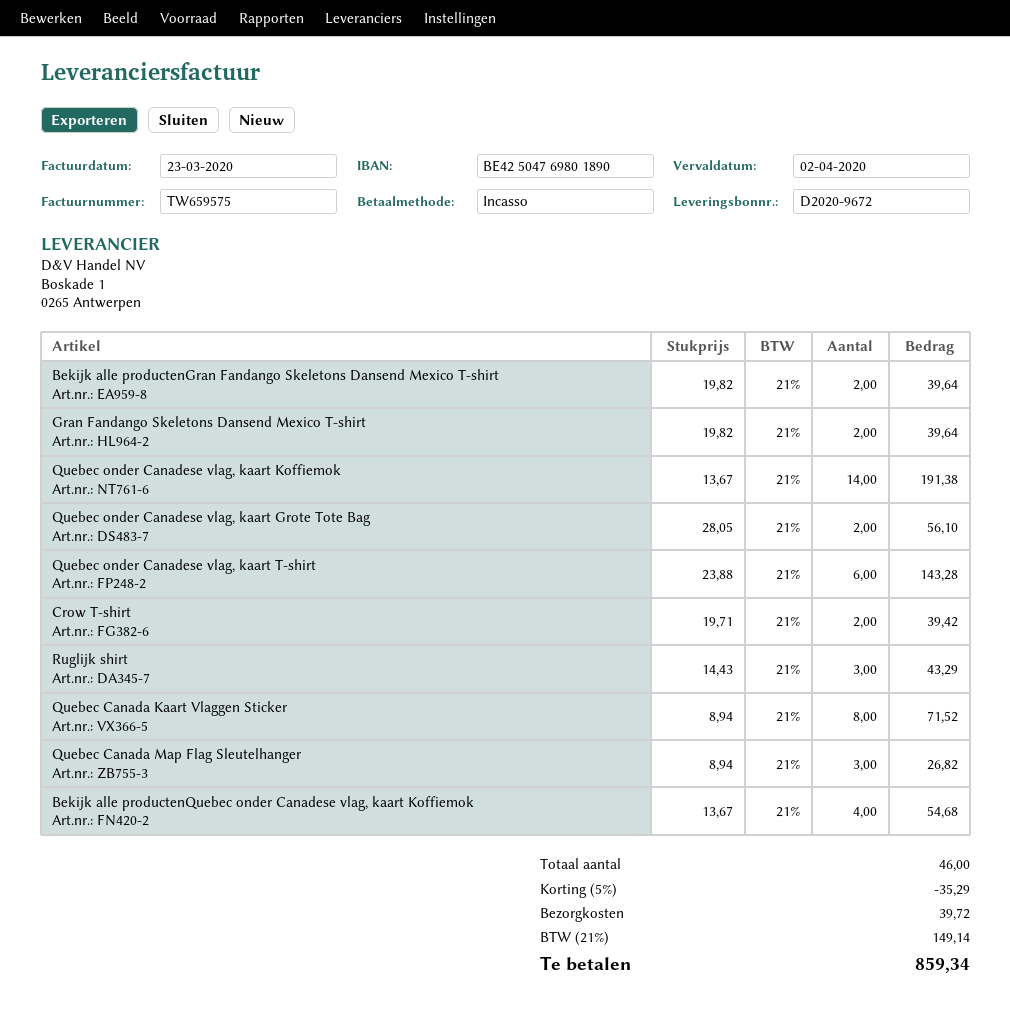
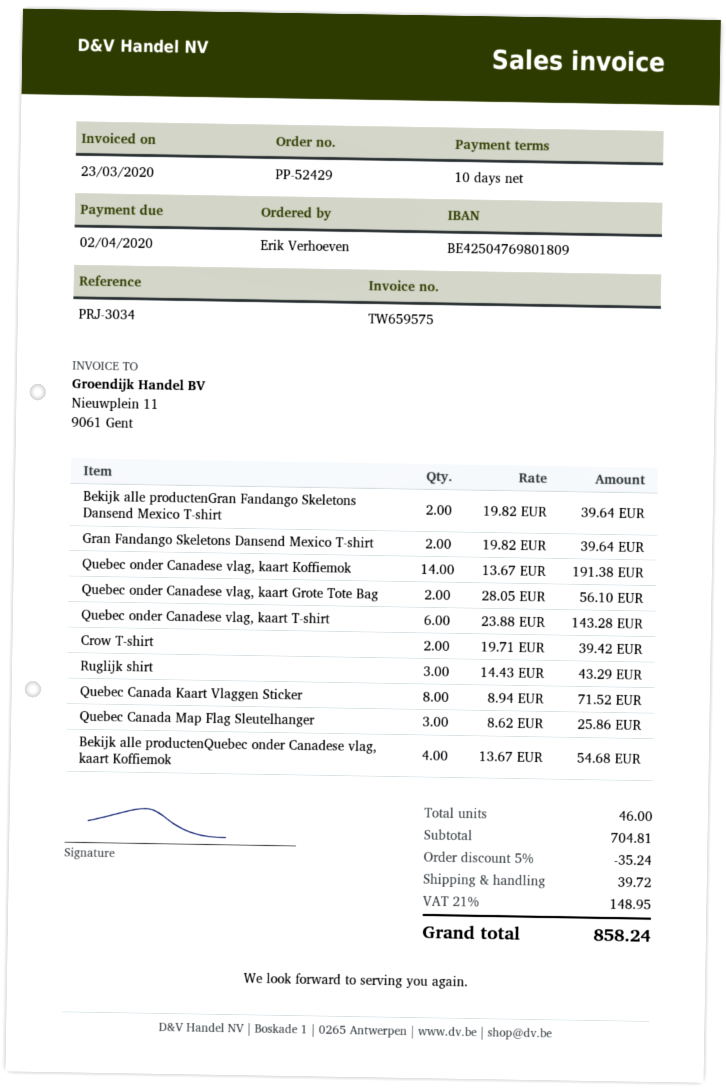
bank account: BE42504769801890 -> BE42504769801809
Quebec Canada Map Flag Sleutelhanger: 3 x 8.94 = 26.82 -> 3 x 8.62 = 25.86
discount: 5% = 35.29 -> 5% = 35.24
tax: 21% = 149.14 -> 21% = 148.95
total: 859.34 -> 858.24

